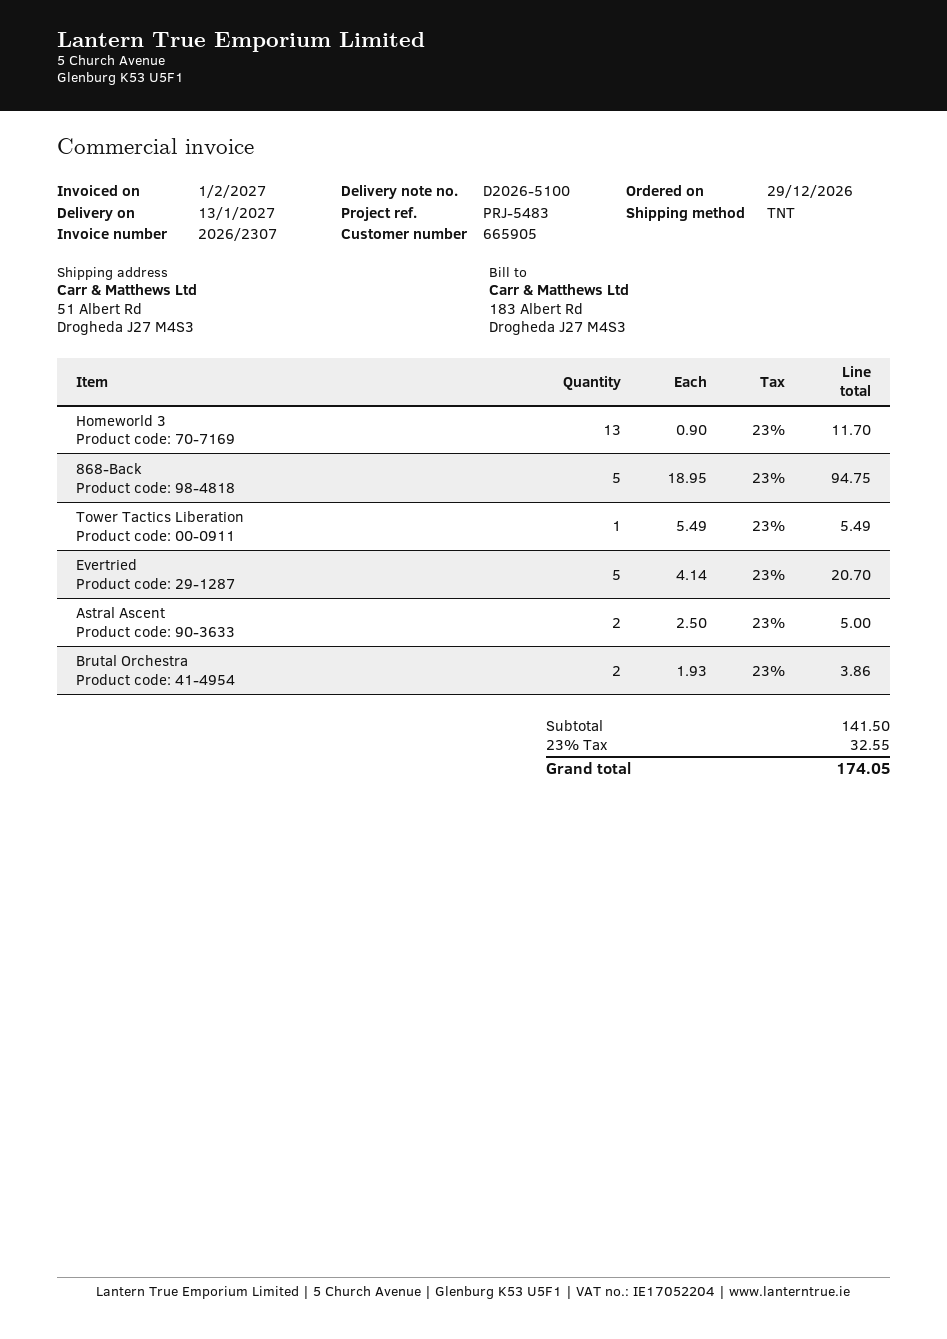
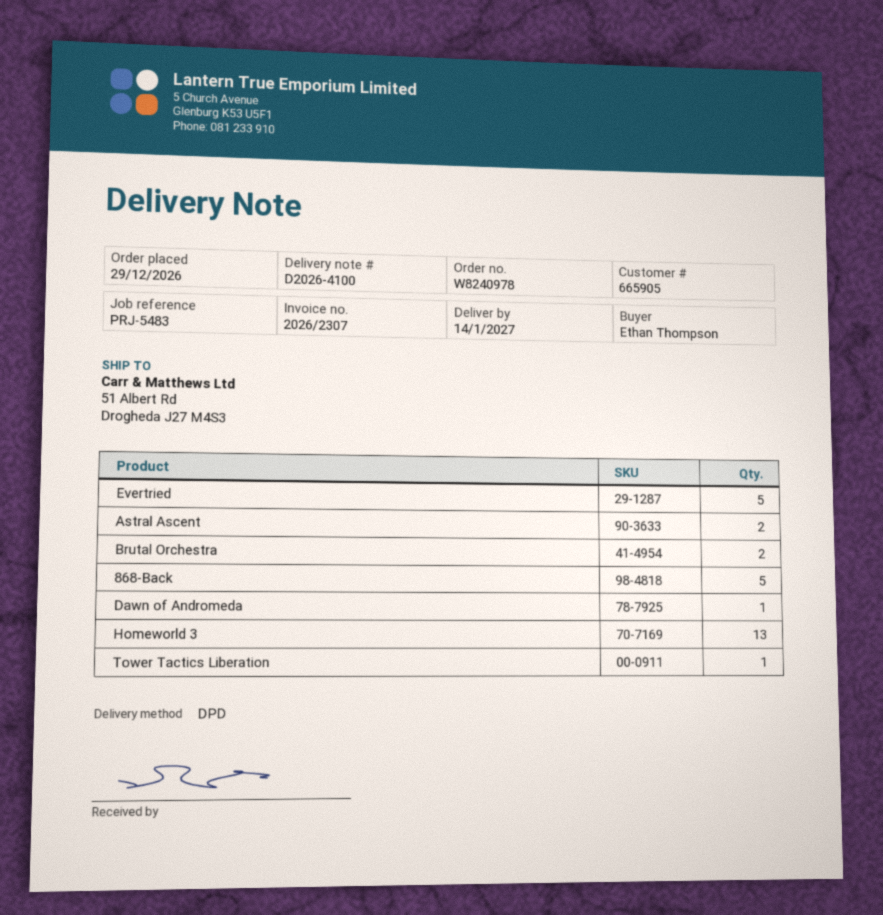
delivery note number: D2026-5100 -> D2026-4100
delivery date: 2027-01-13 -> 2027-01-14
shipping method: TNT -> DPD
Dawn of Andromeda: none -> 1

